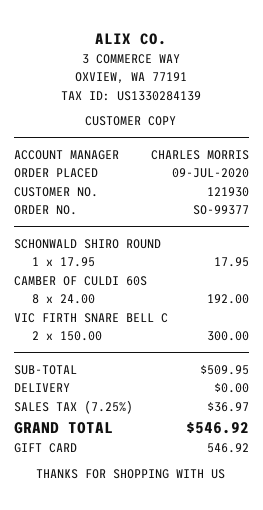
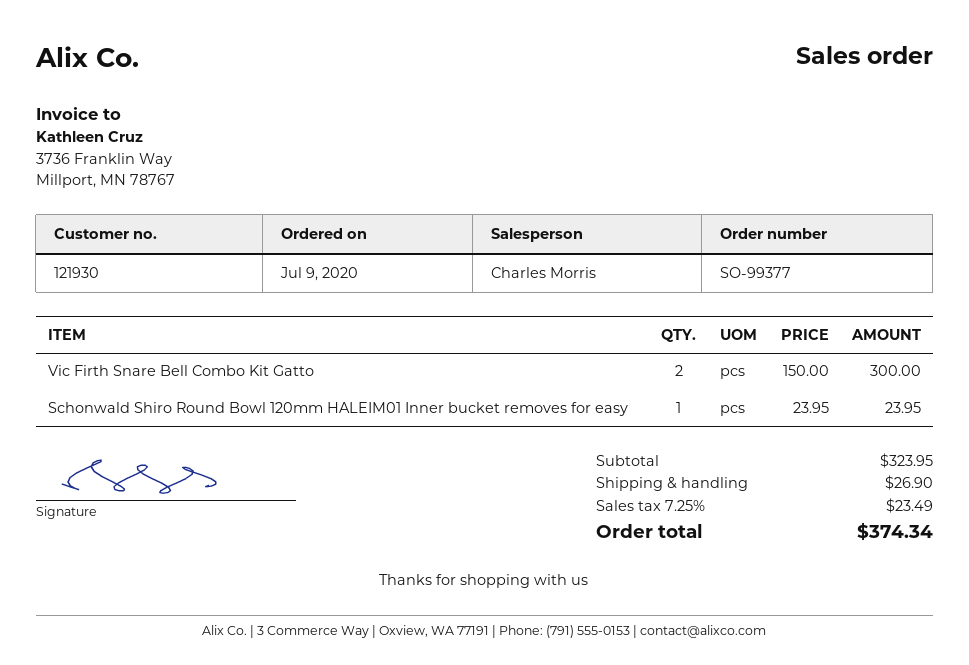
SCHONWALD SHIRO ROUND: 1 x 17.95 = 17.95 -> 1 x 23.95 = 23.95
CAMBER OF CULDI 60S: 8 x 24.00 = 192.00 -> none
subtotal: 509.95 -> 323.95
shipping: 0.00 -> 26.90
tax: 7.25% = 36.97 -> 7.25% = 23.49
total: 546.92 -> 374.34

